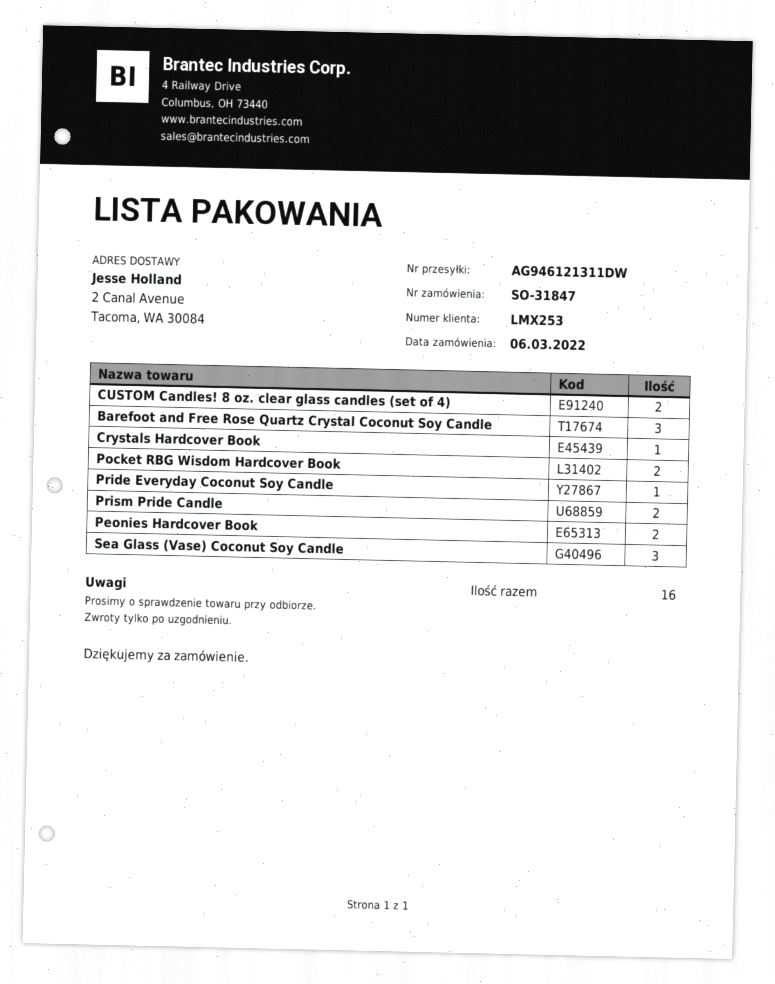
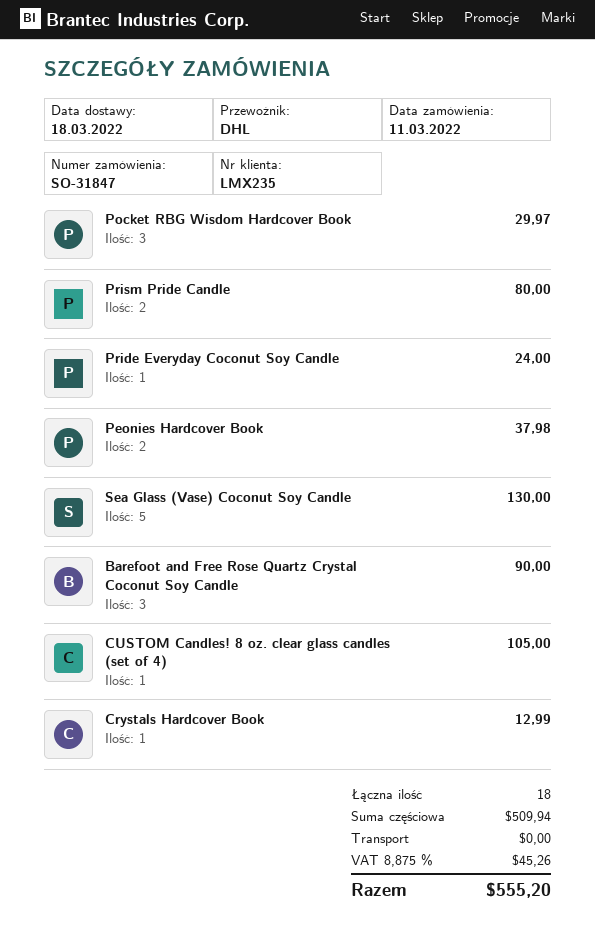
order date: 2022-03-06 -> 2022-03-11
customer number: LMX253 -> LMX235
CUSTOM Candles! 8 oz. clear glass candles (set of 4): 2 -> 1
Pocket RBG Wisdom Hardcover Book: 2 -> 3
Sea Glass (Vase) Coconut Soy Candle: 3 -> 5
total quantity: 16 -> 18

